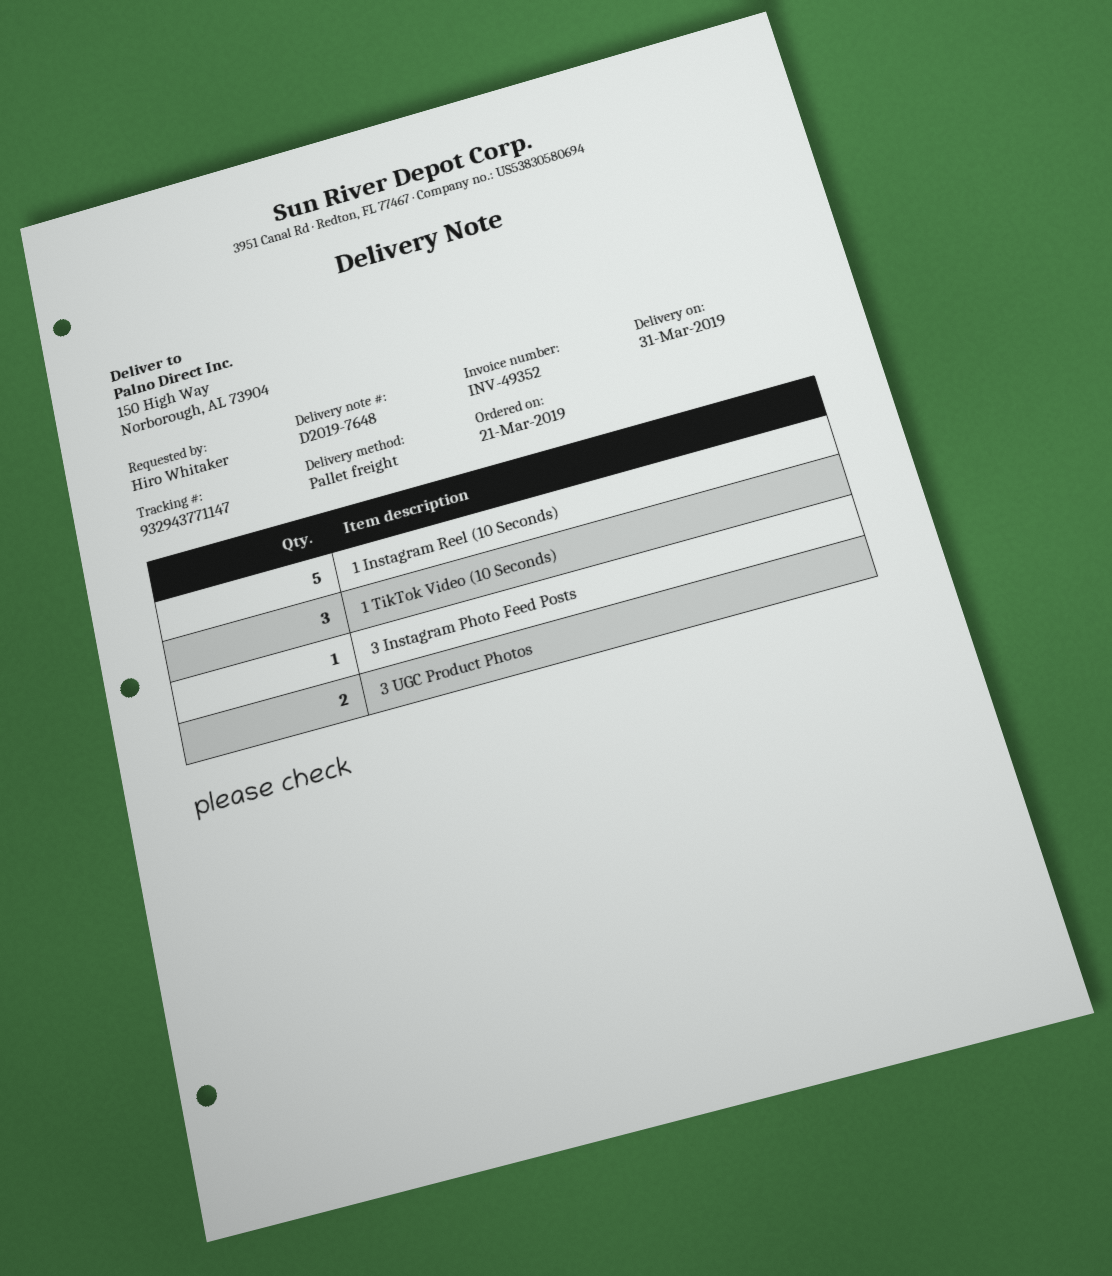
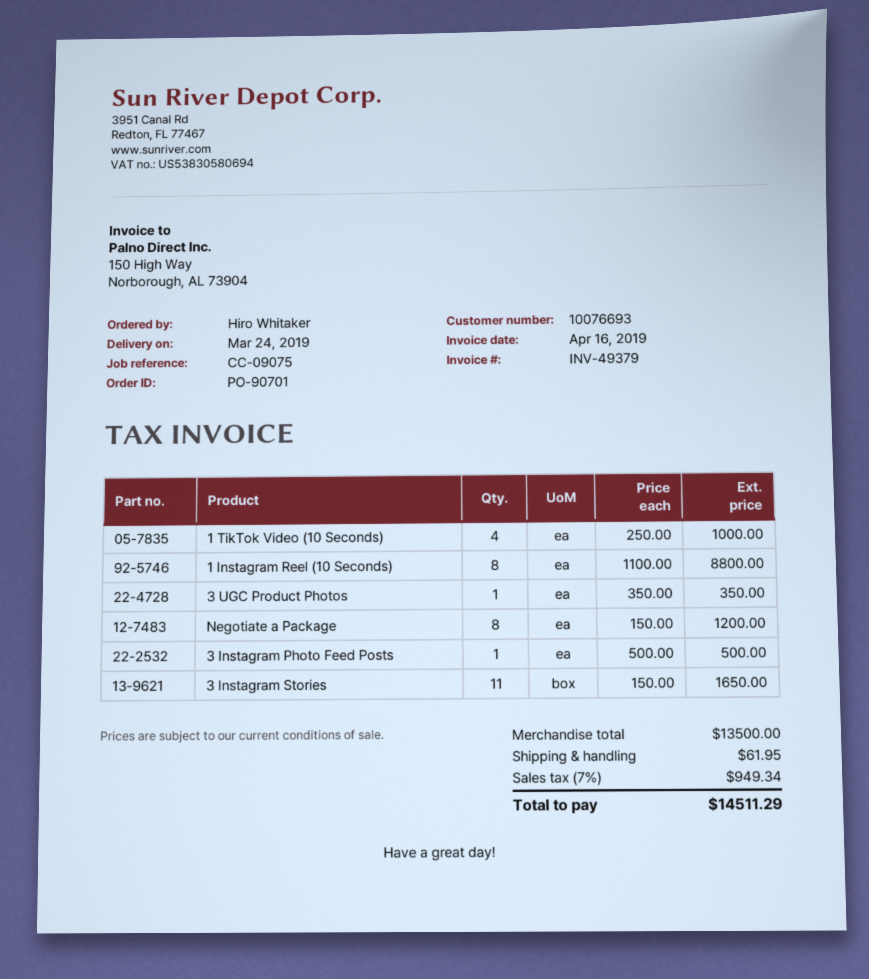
delivery date: 2019-03-31 -> 2019-03-24
invoice number: INV-49352 -> INV-49379
1 Instagram Reel (10 Seconds): 5 -> 8
1 TikTok Video (10 Seconds): 3 -> 4
3 UGC Product Photos: 2 -> 1
Negotiate a Package: none -> 8
3 Instagram Stories: none -> 11

